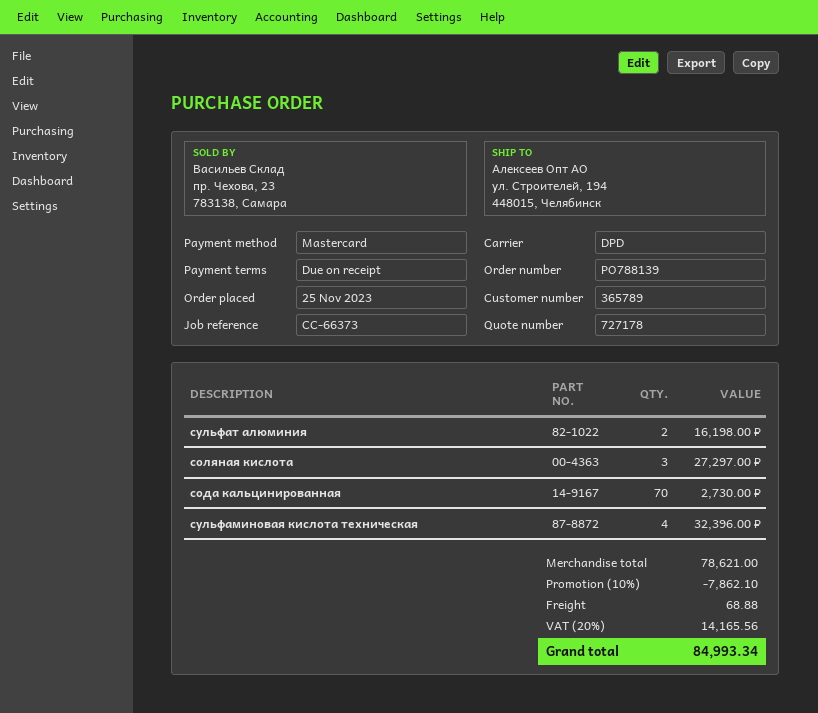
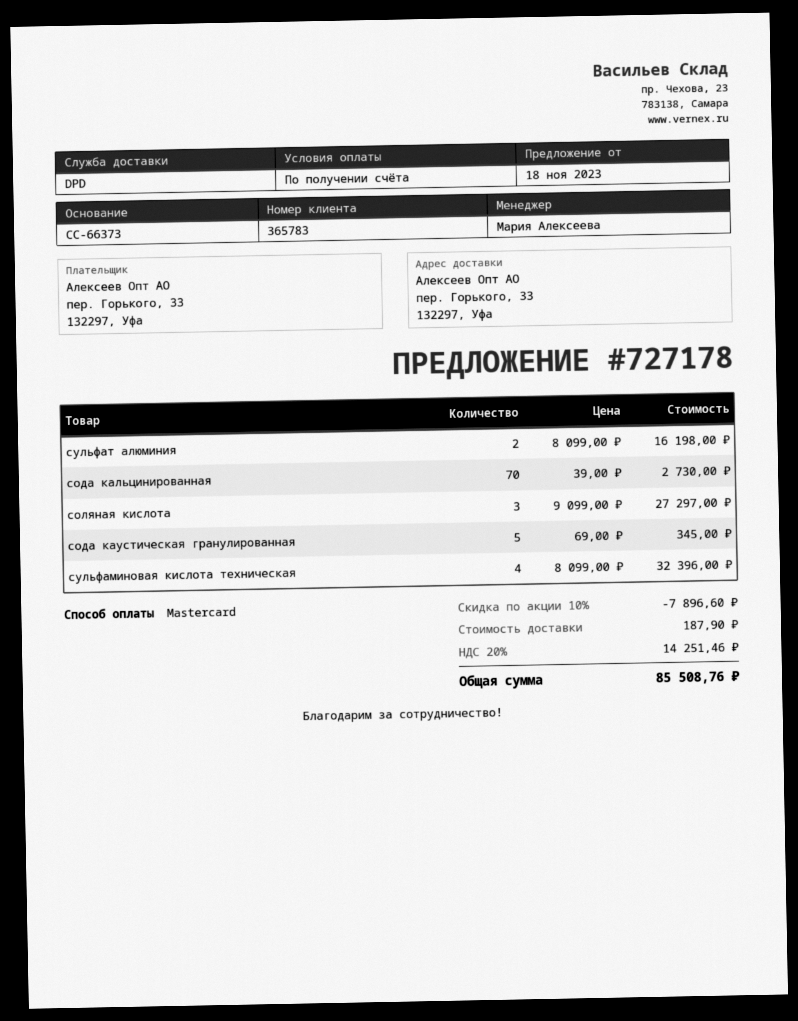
customer number: 365789 -> 365783
ship to: ул. Строителей, 194, 448015, Челябинск -> пер. Горького, 33, 132297, Уфа
сода каустическая гранулированная: none -> 5 for 345.00
discount: 10% = 7862.10 -> 10% = 7896.60
shipping: 68.88 -> 187.90
tax: 20% = 14165.56 -> 20% = 14251.46
total: 84993.34 -> 85508.76

